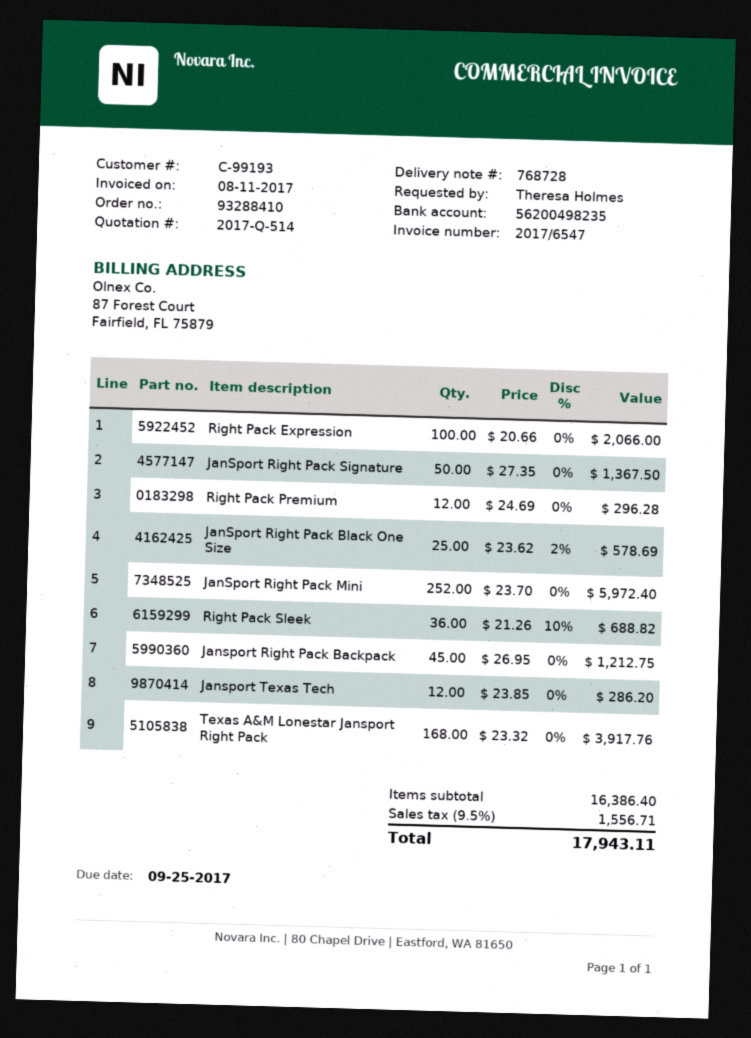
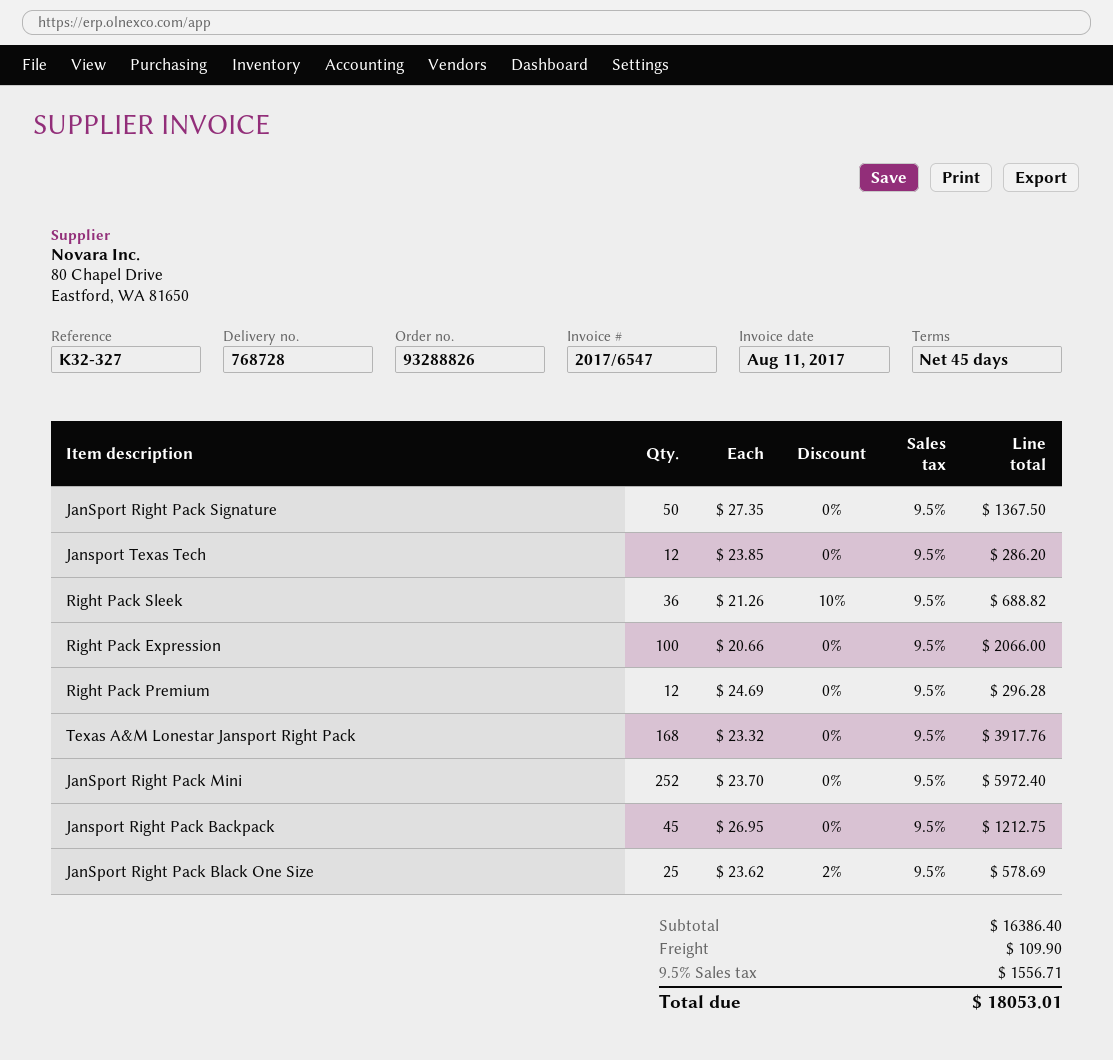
order number: 93288410 -> 93288826
shipping: none -> 109.90
total: 17943.11 -> 18053.01

